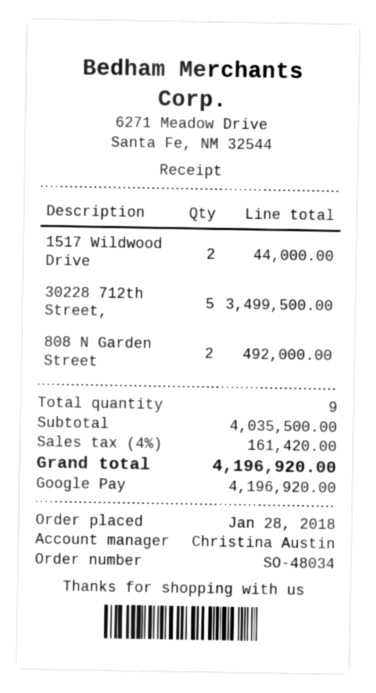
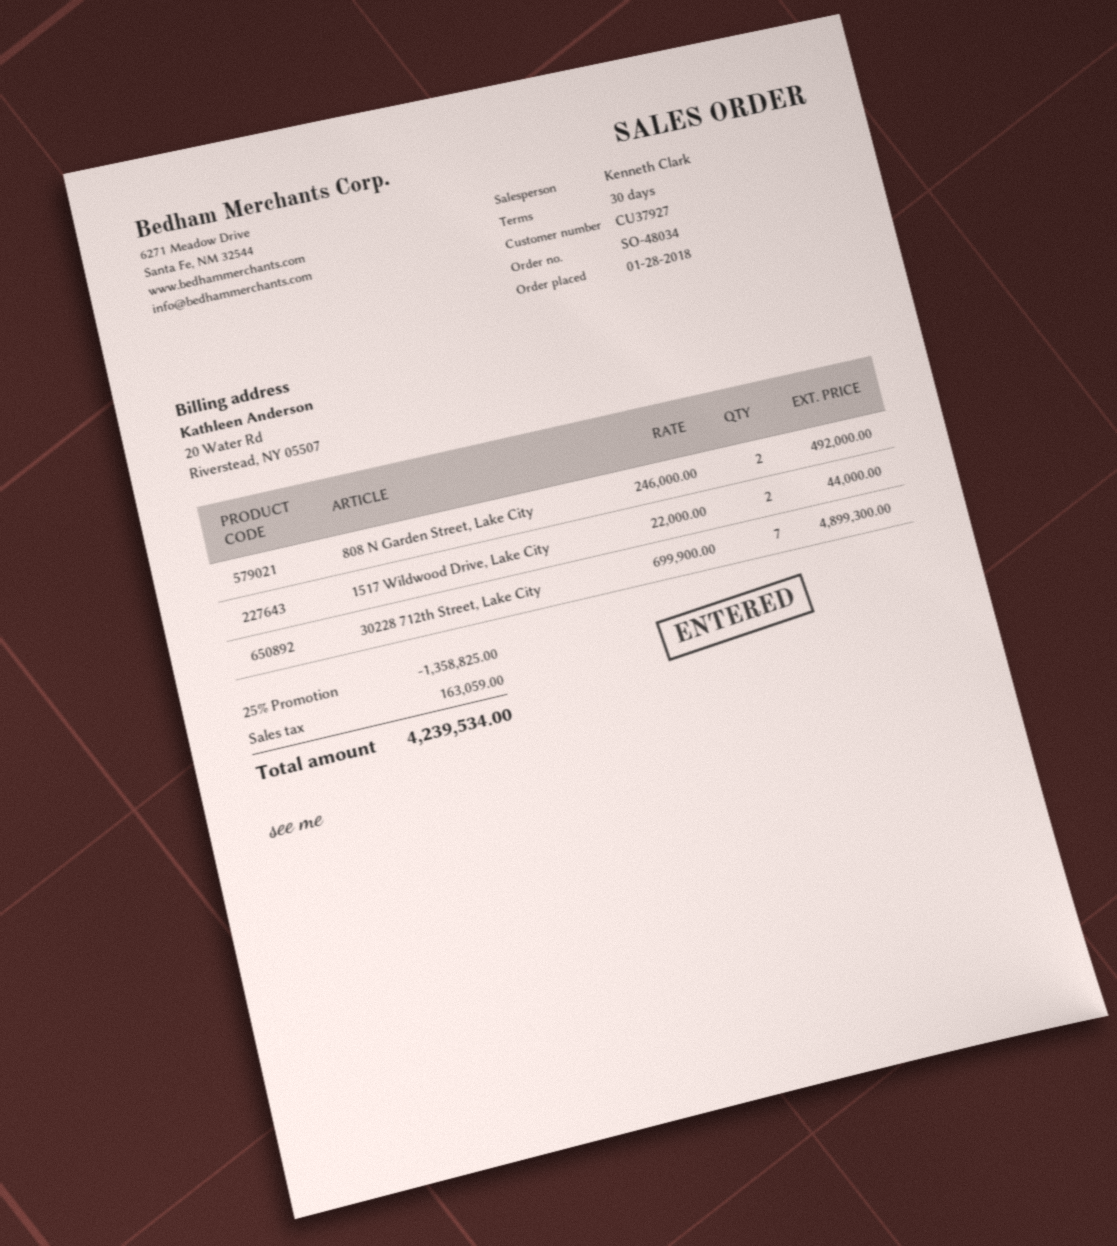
sales rep: Christina Austin -> Kenneth Clark
30228 712th Street,: 5 for 3499500.00 -> 7 for 4899300.00
discount: none -> 25% = 1358825.00
tax: 161420.00 -> 163059.00
total: 4196920.00 -> 4239534.00

